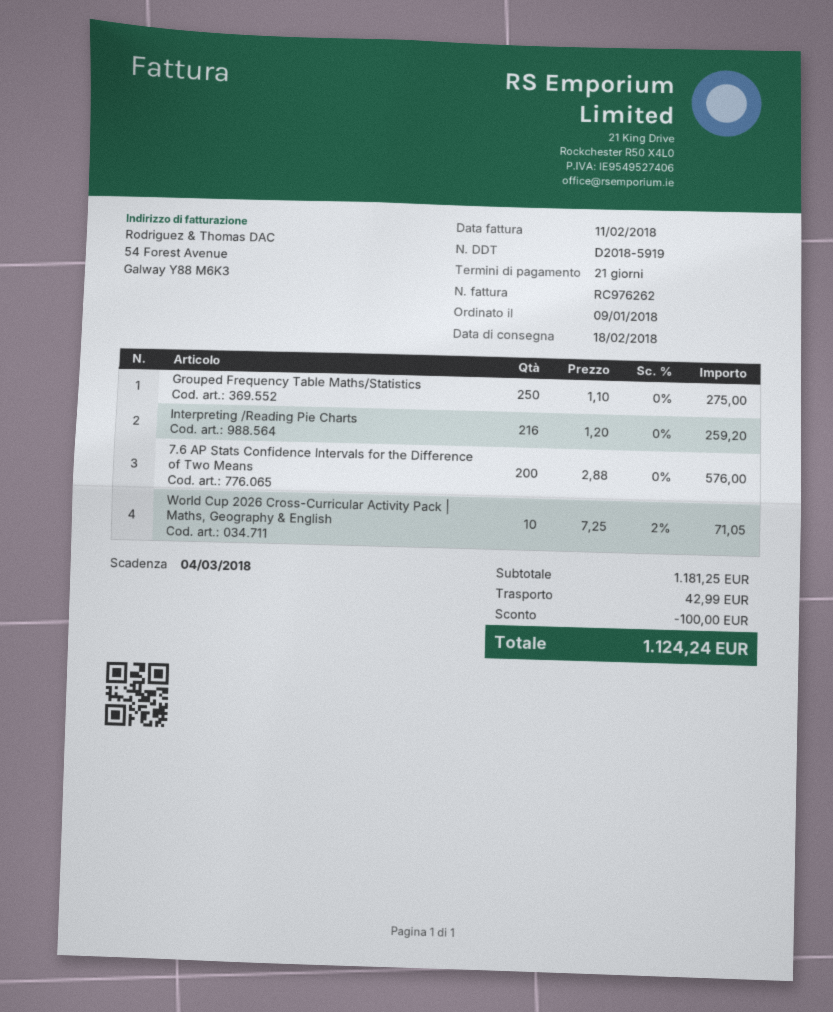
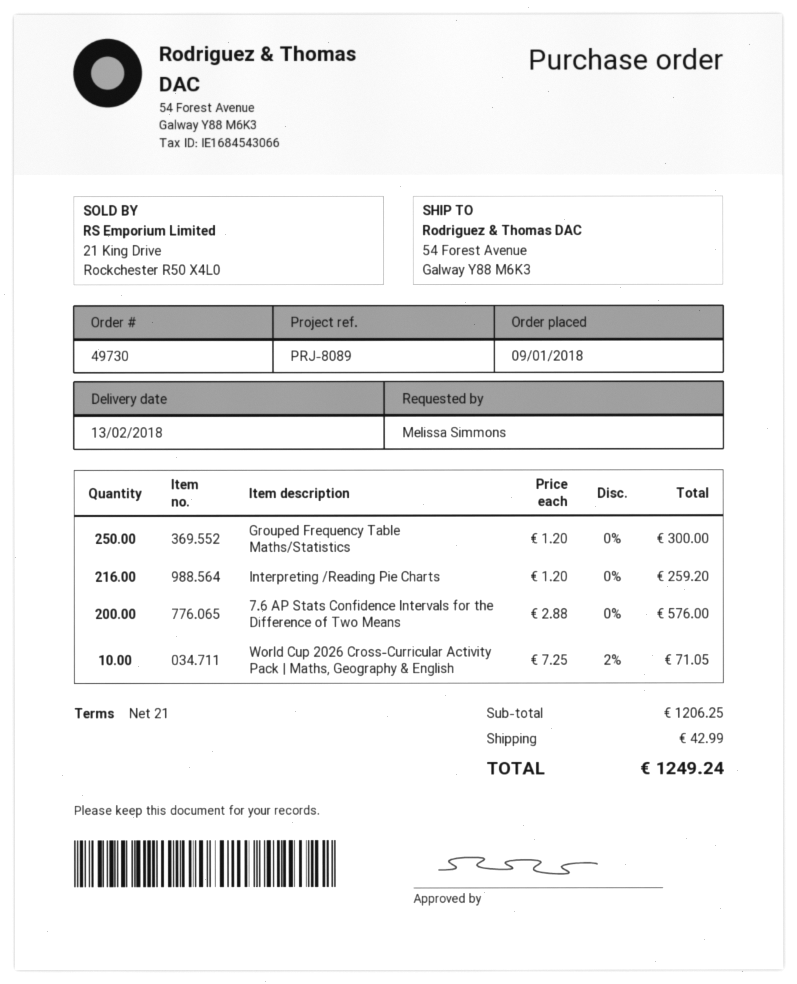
delivery date: 2018-02-18 -> 2018-02-13
Grouped Frequency Table Maths/Statistics: 250 x 1.10 = 275.00 -> 250 x 1.20 = 300.00
subtotal: 1181.25 -> 1206.25
discount: 100.00 -> none
total: 1124.24 -> 1249.24

